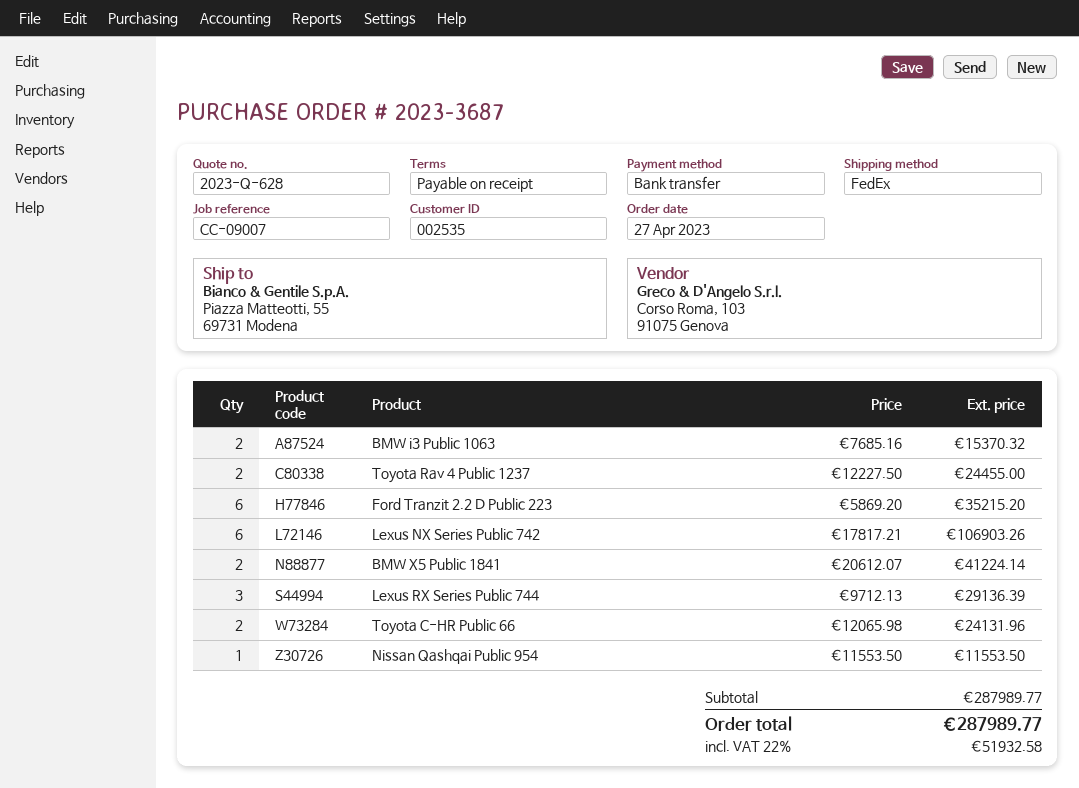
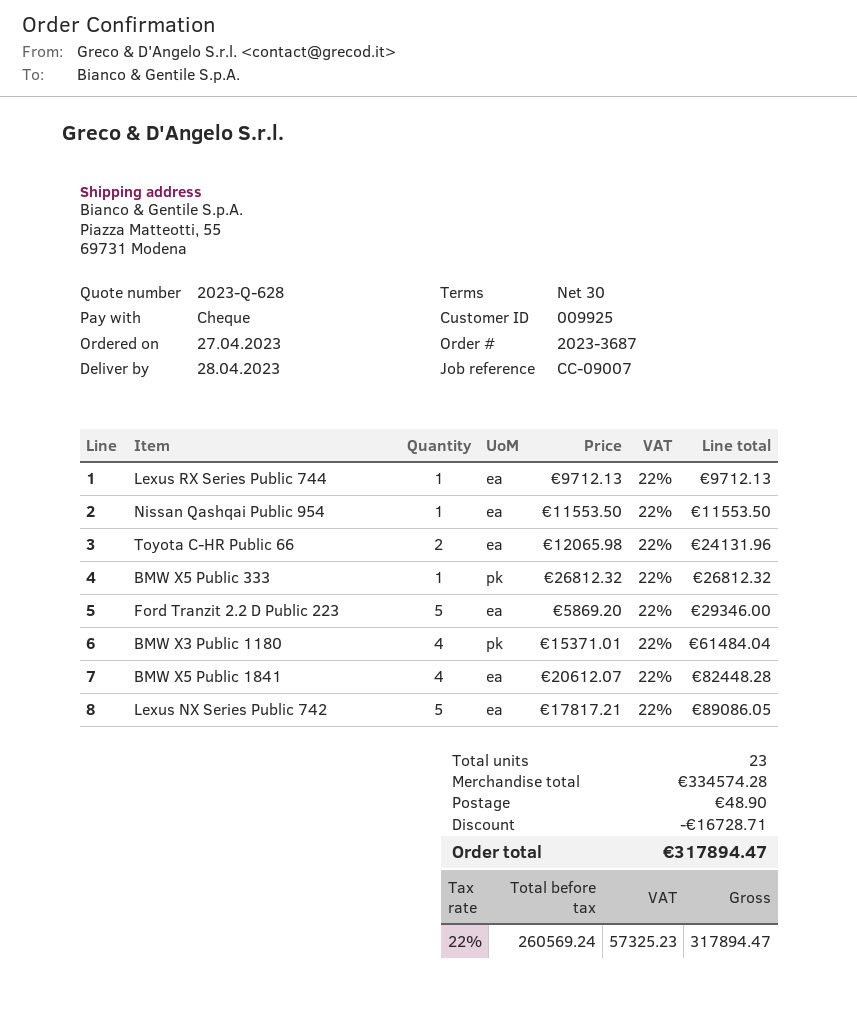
payment terms: on receipt -> 30 days
customer number: 002535 -> 009925
payment method: bank transfer -> cheque
BMW i3 Public 1063: 2 x 7685.16 = 15370.32 -> none
Toyota Rav 4 Public 1237: 2 x 12227.50 = 24455.00 -> none
Ford Tranzit 2.2 D Public 223: 6 x 5869.20 = 35215.20 -> 5 x 5869.20 = 29346.00
Lexus NX Series Public 742: 6 x 17817.21 = 106903.26 -> 5 x 17817.21 = 89086.05
BMW X5 Public 1841: 2 x 20612.07 = 41224.14 -> 4 x 20612.07 = 82448.28
Lexus RX Series Public 744: 3 x 9712.13 = 29136.39 -> 1 x 9712.13 = 9712.13
BMW X5 Public 333: none -> 1 x 26812.32 = 26812.32
BMW X3 Public 1180: none -> 4 x 15371.01 = 61484.04
subtotal: 287989.77 -> 334574.28
discount: none -> 16728.71
shipping: none -> 48.90
tax: 22% = 51932.58 -> 22% = 57325.23
total: 287989.77 -> 317894.47

